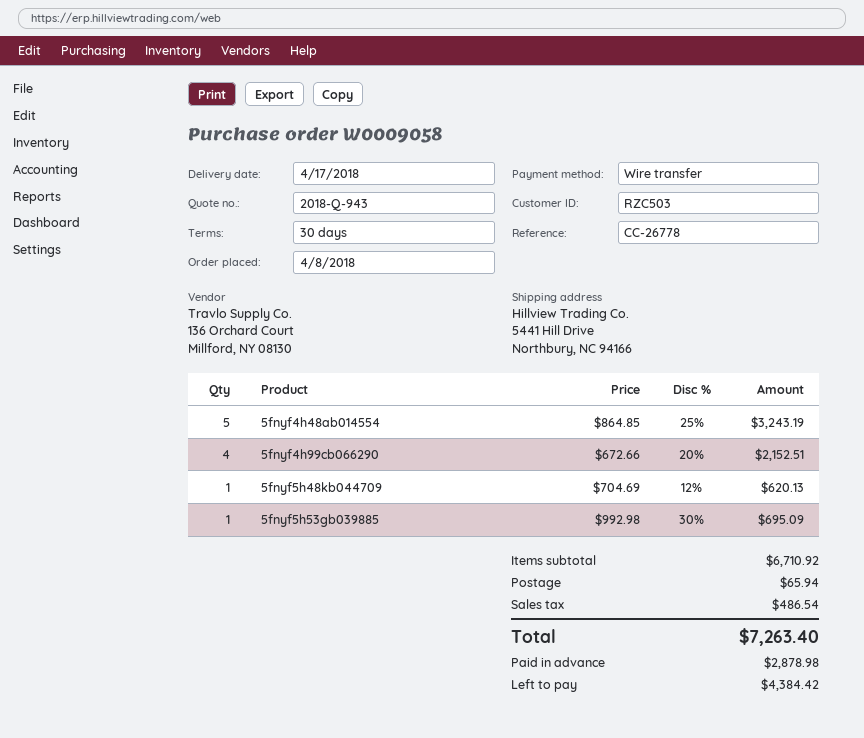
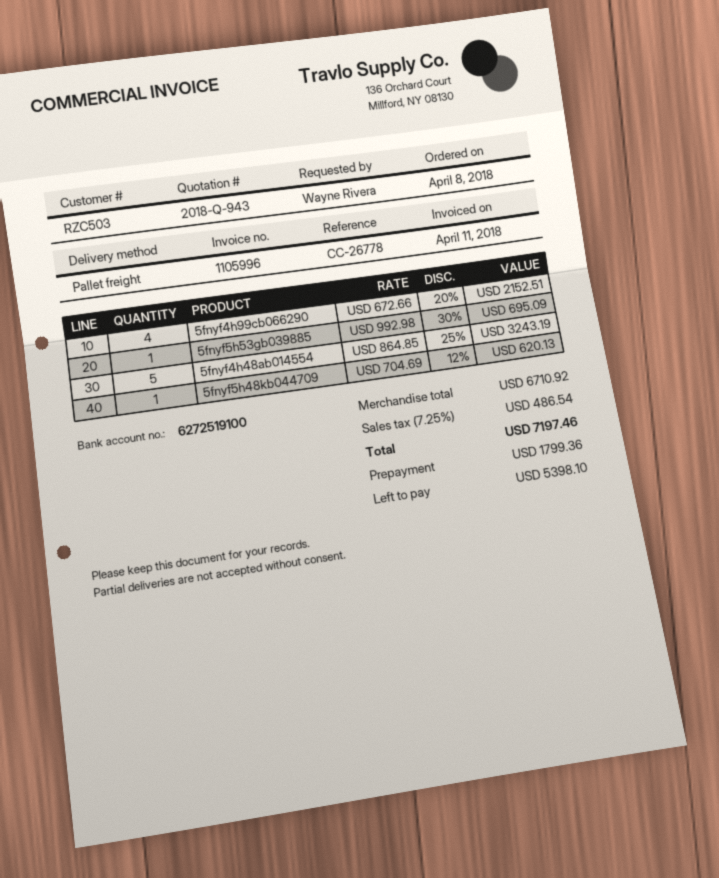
shipping: 65.94 -> none
total: 7263.40 -> 7197.46
deposit: 2878.98 -> 1799.36
balance: 4384.42 -> 5398.10

